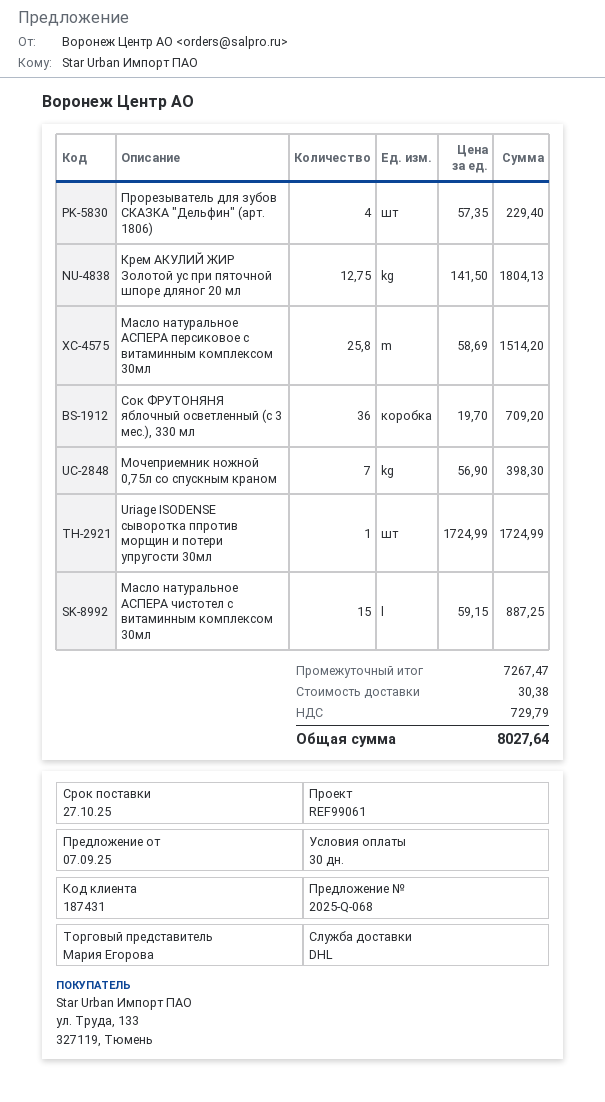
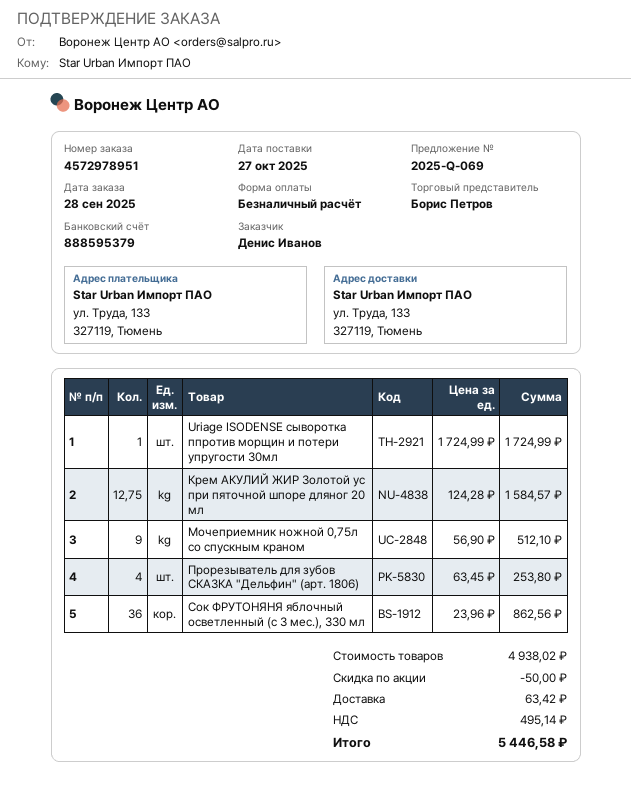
quote number: 2025-Q-068 -> 2025-Q-069
sales rep: Мария Егорова -> Борис Петров
Прорезыватель для зубов СКАЗКА "Дельфин" (арт. 1806): 4 x 57.35 = 229.40 -> 4 x 63.45 = 253.80
Крем АКУЛИЙ ЖИР Золотой ус при пяточной шпоре дляног 20 мл: 12.75 x 141.50 = 1804.13 -> 12.75 x 124.28 = 1584.57
Масло натуральное АСПЕРА персиковое с витаминным комплексом 30мл: 25.8 x 58.69 = 1514.20 -> none
Сок ФРУТОНЯНЯ яблочный осветленный (с 3 мес.), 330 мл: 36 x 19.70 = 709.20 -> 36 x 23.96 = 862.56
Мочеприемник ножной 0,75л со спускным краном: 7 x 56.90 = 398.30 -> 9 x 56.90 = 512.10
Масло натуральное АСПЕРА чистотел с витаминным комплексом 30мл: 15 x 59.15 = 887.25 -> none
subtotal: 7267.47 -> 4938.02
discount: none -> 50.00
shipping: 30.38 -> 63.42
tax: 729.79 -> 495.14
total: 8027.64 -> 5446.58

